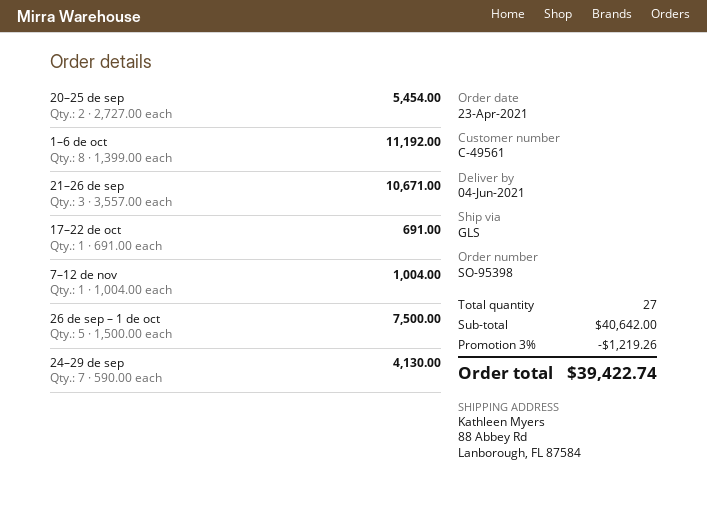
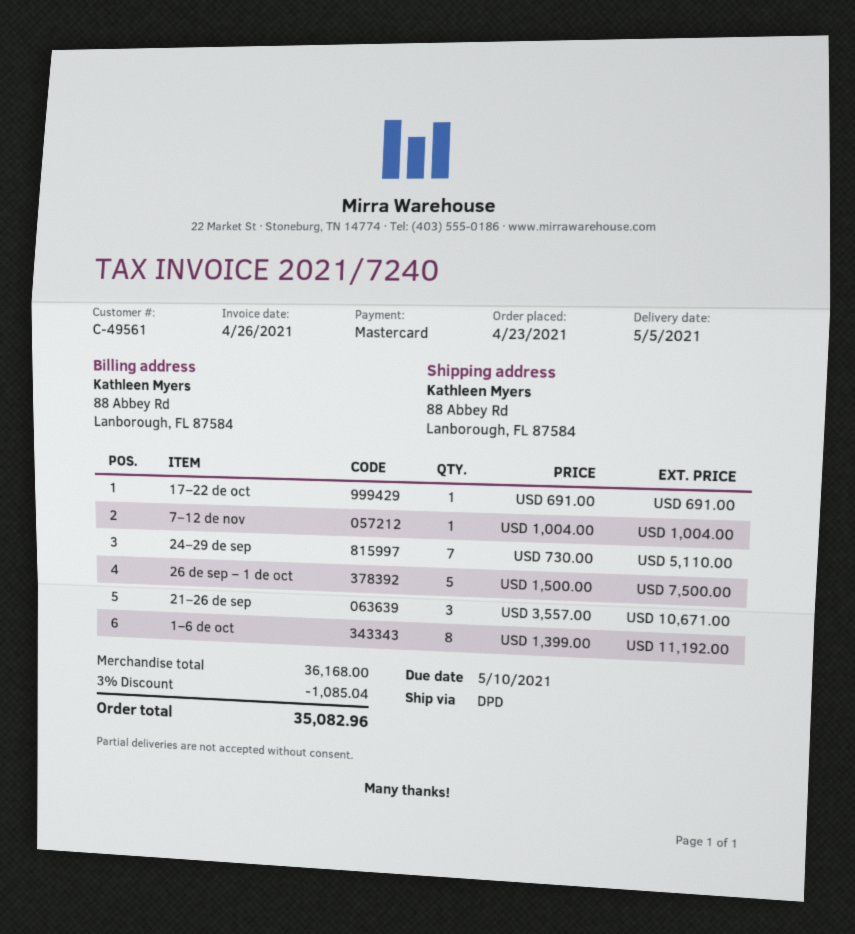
delivery date: 2021-06-04 -> 2021-05-05
shipping method: GLS -> DPD
20–25 de sep: 2 x 2727.00 = 5454.00 -> none
24–29 de sep: 7 x 590.00 = 4130.00 -> 7 x 730.00 = 5110.00
subtotal: 40642.00 -> 36168.00
discount: 3% = 1219.26 -> 3% = 1085.04
total: 39422.74 -> 35082.96

